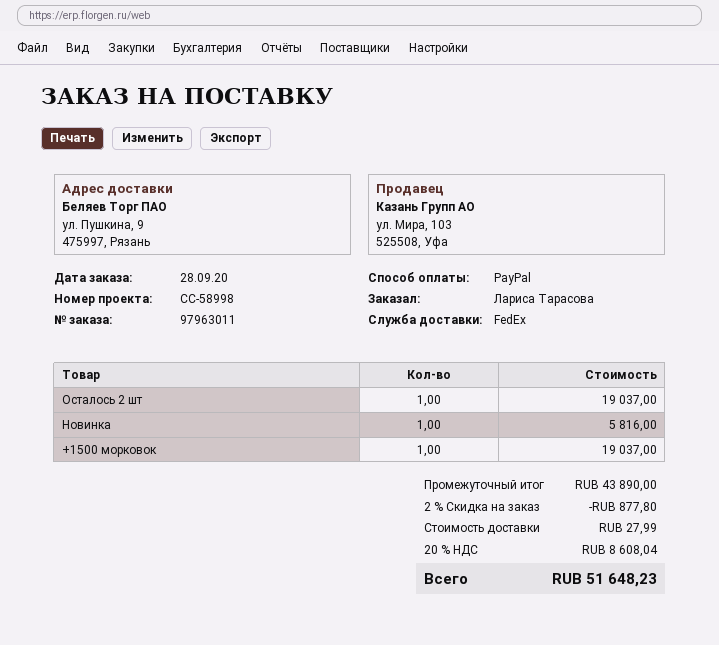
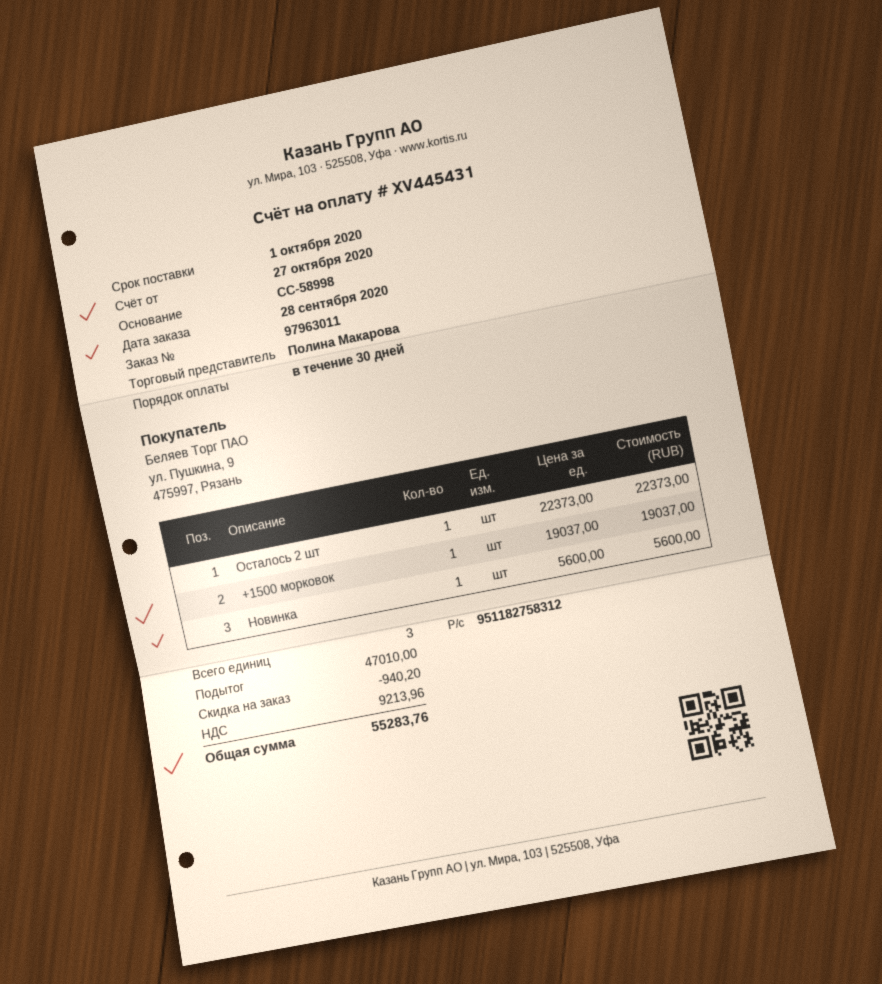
Осталось 2 шт: 1 for 19037.00 -> 1 for 22373.00
Новинка: 1 for 5816.00 -> 1 for 5600.00
subtotal: 43890.00 -> 47010.00
discount: 877.80 -> 940.20
shipping: 27.99 -> none
tax: 8608.04 -> 9213.96
total: 51648.23 -> 55283.76

